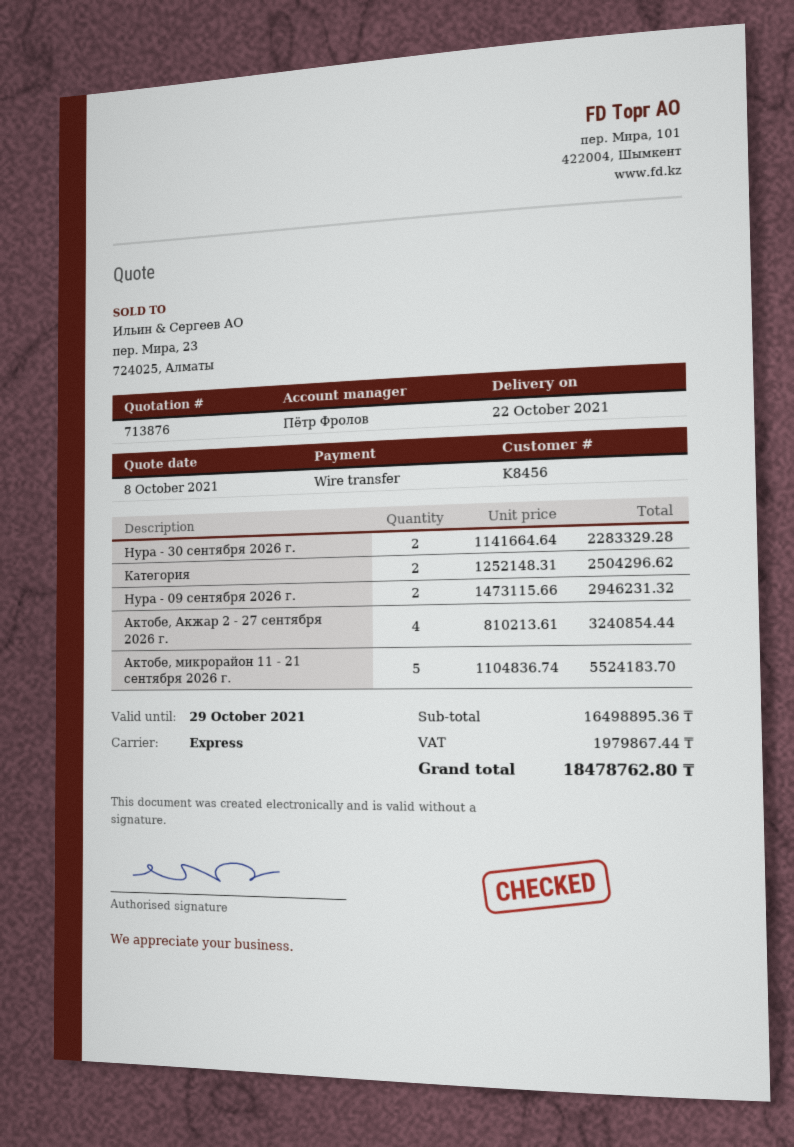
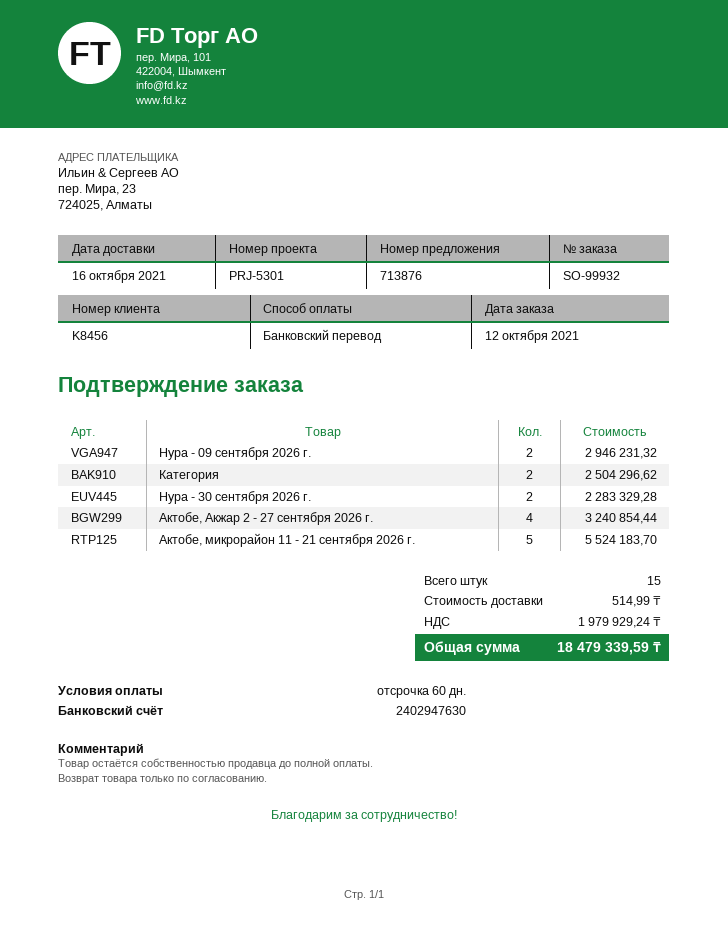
delivery date: 2021-10-22 -> 2021-10-16
shipping: none -> 514.99
tax: 1979867.44 -> 1979929.24
total: 18478762.80 -> 18479339.59

